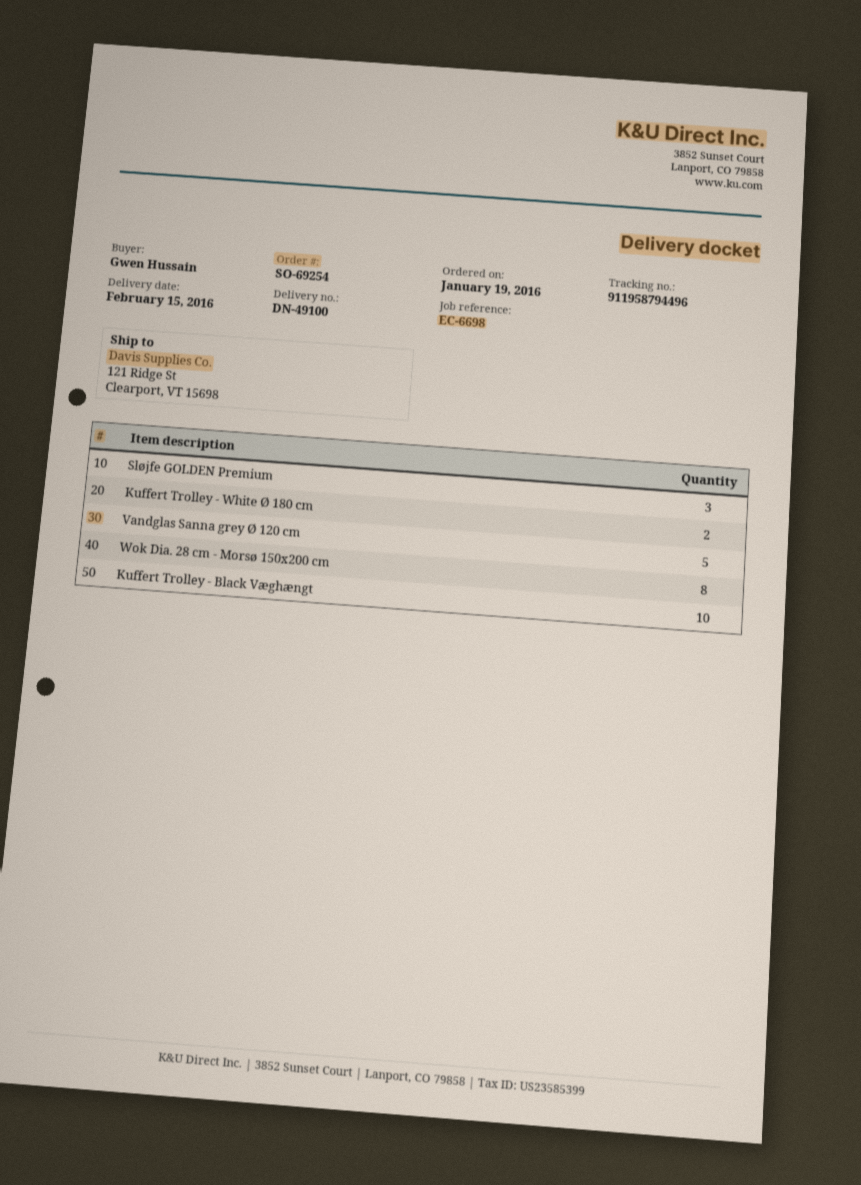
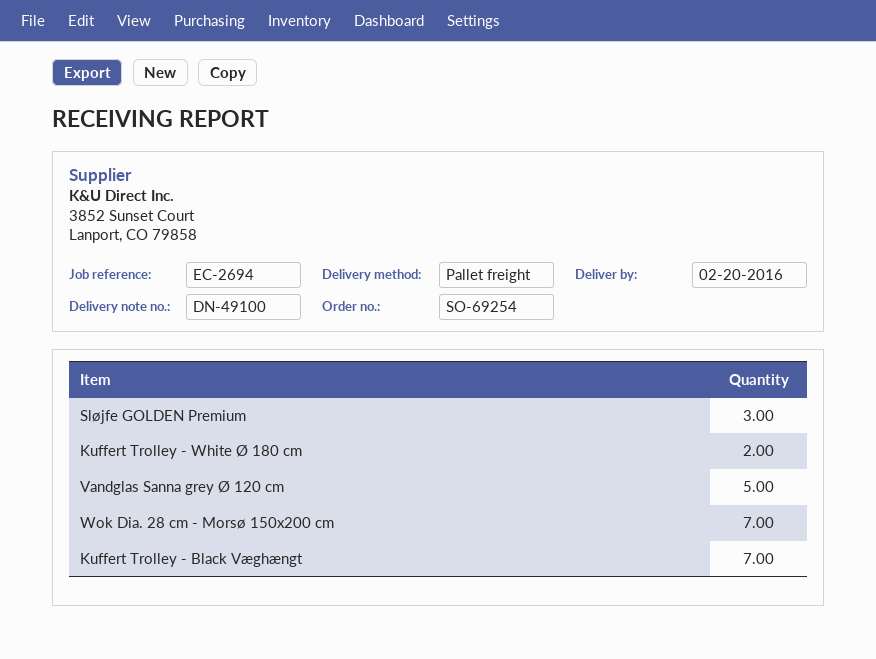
delivery date: 2016-02-15 -> 2016-02-20
reference: EC-6698 -> EC-2694
Wok Dia. 28 cm - Morsø 150x200 cm: 8 -> 7
Kuffert Trolley - Black Væghængt: 10 -> 7

